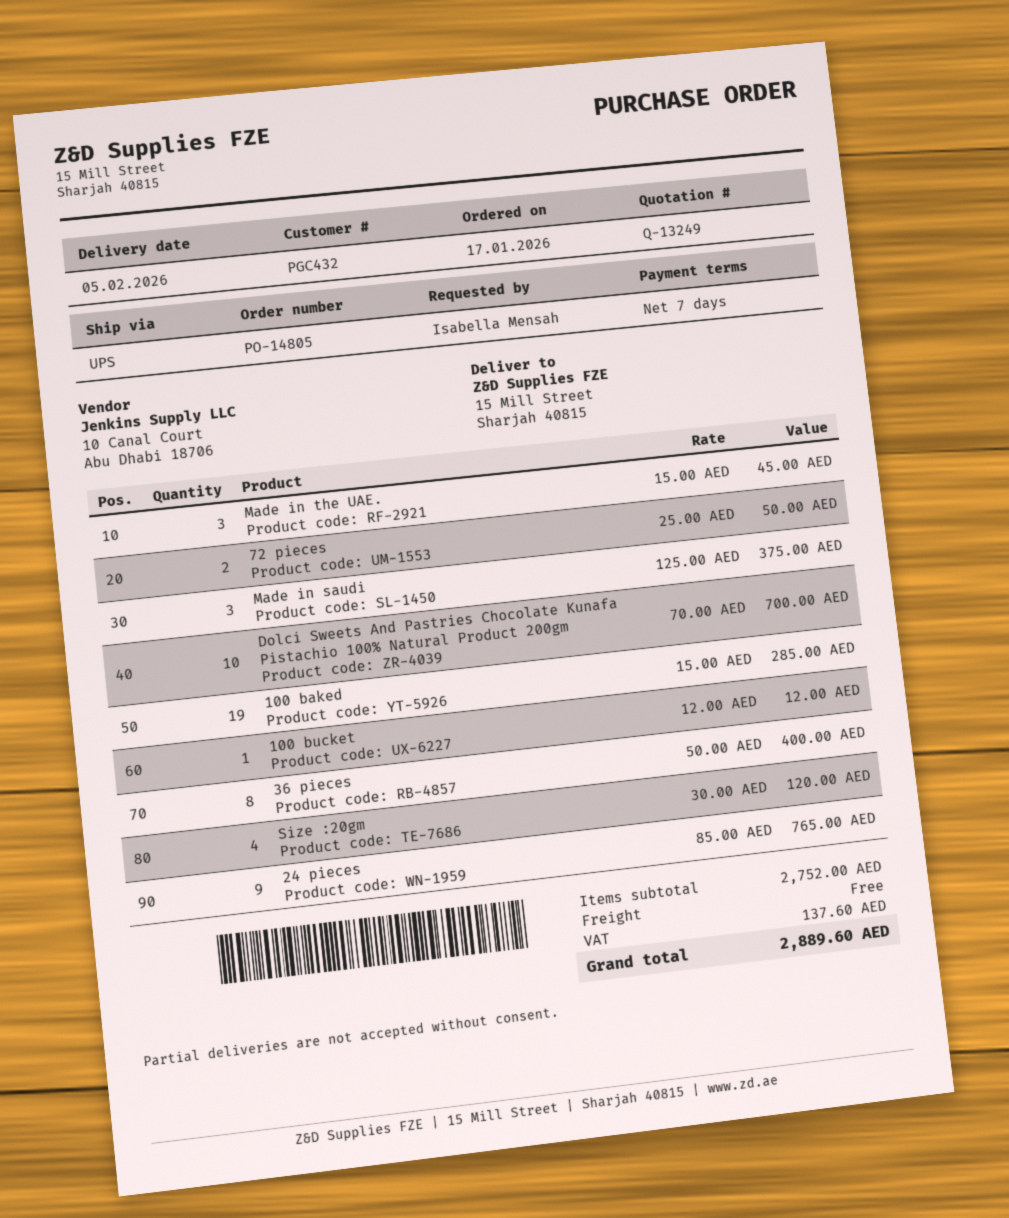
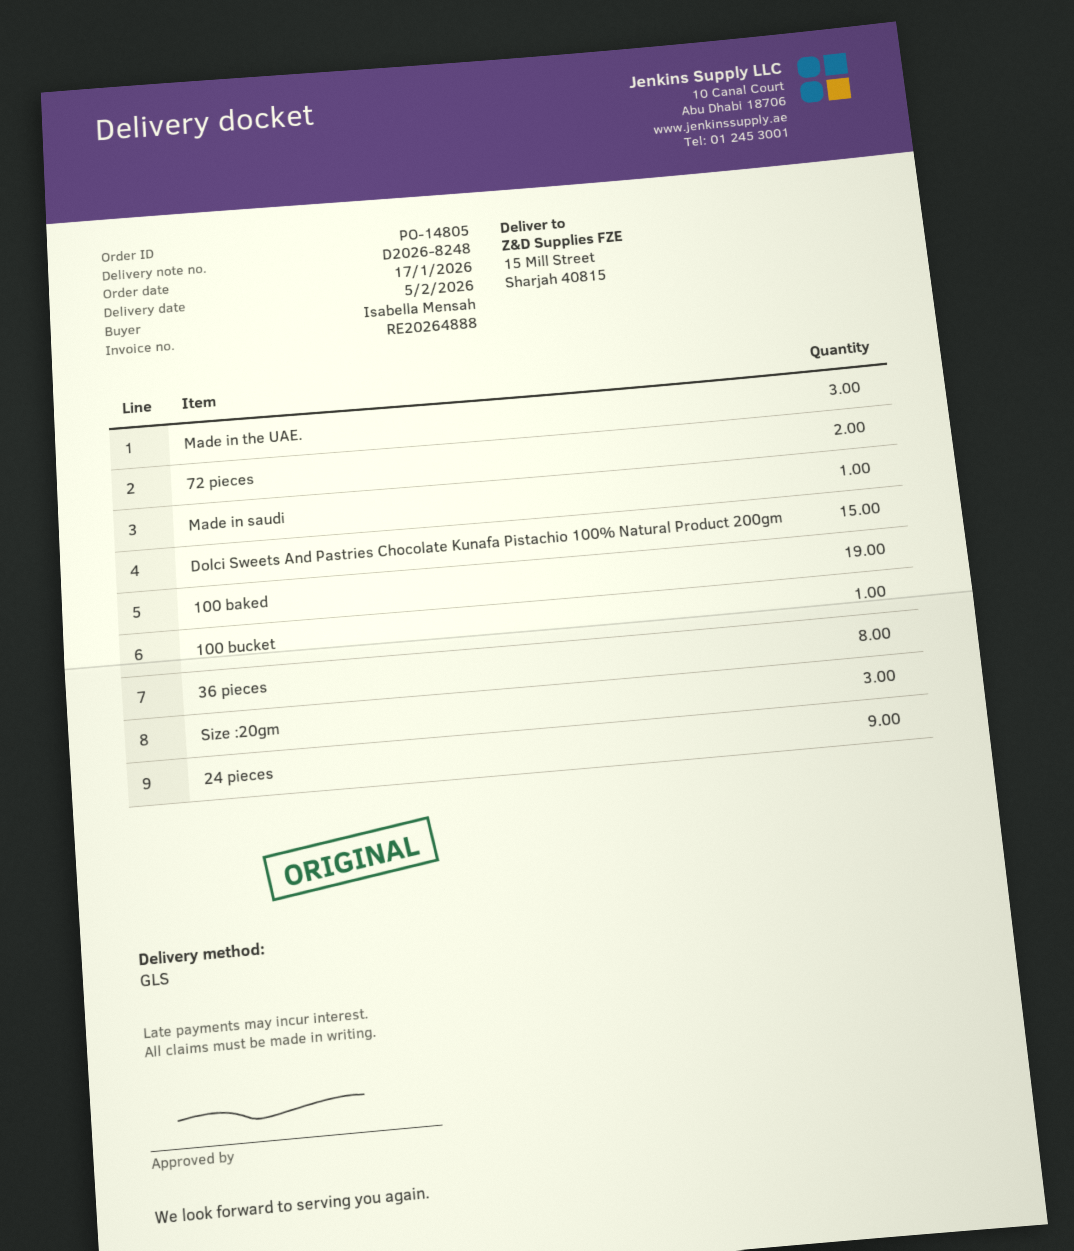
shipping method: UPS -> GLS
Made in saudi: 3 -> 1
Dolci Sweets And Pastries Chocolate Kunafa Pistachio 100% Natural Product 200gm: 10 -> 15
Size :20gm: 4 -> 3

